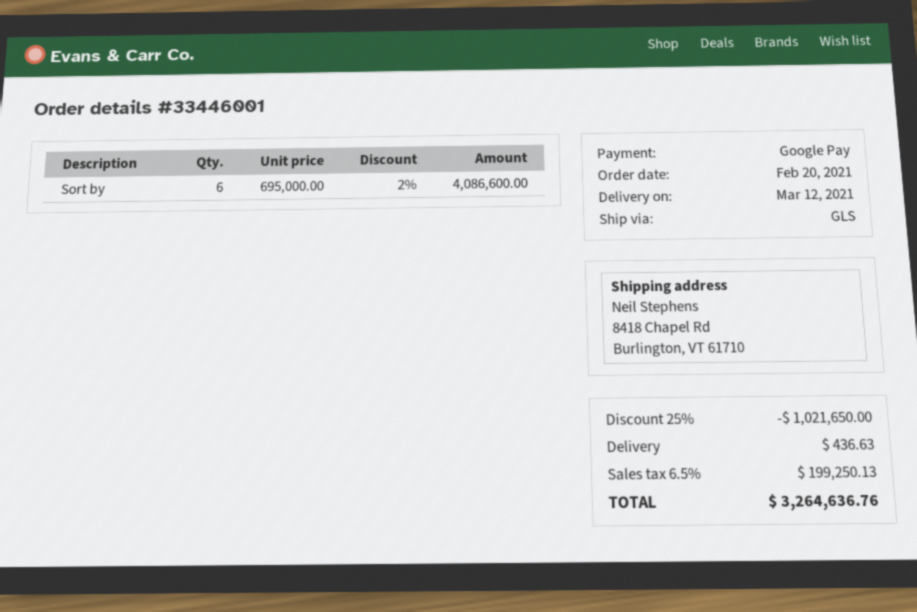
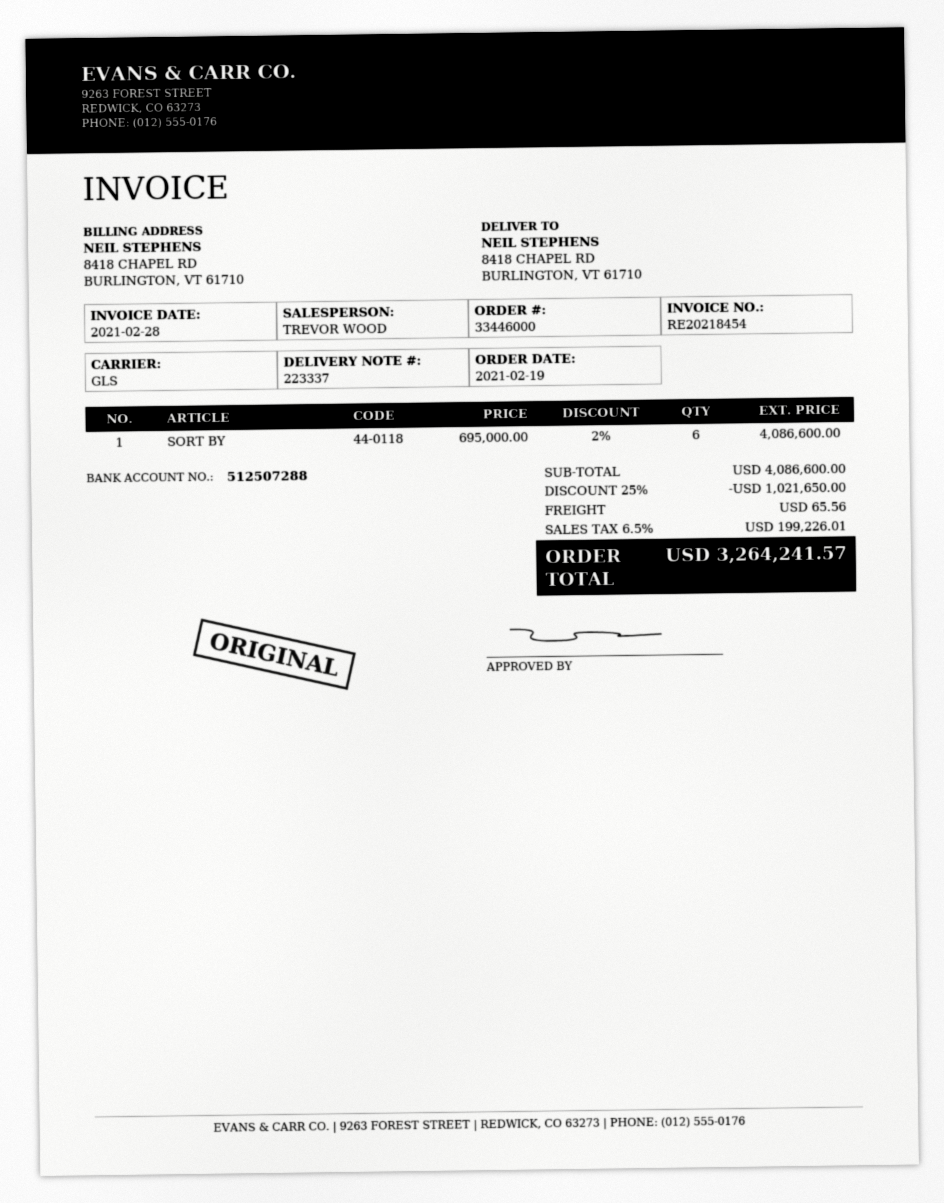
order number: 33446001 -> 33446000
order date: 2021-02-20 -> 2021-02-19
shipping: 436.63 -> 65.56
tax: 6.5% = 199250.13 -> 6.5% = 199226.01
total: 3264636.76 -> 3264241.57

